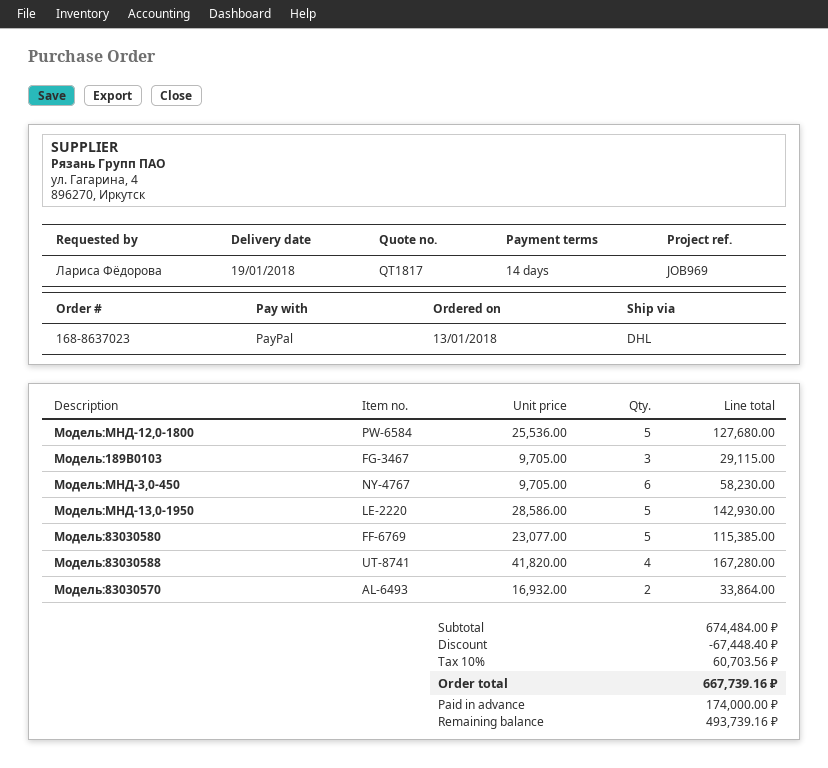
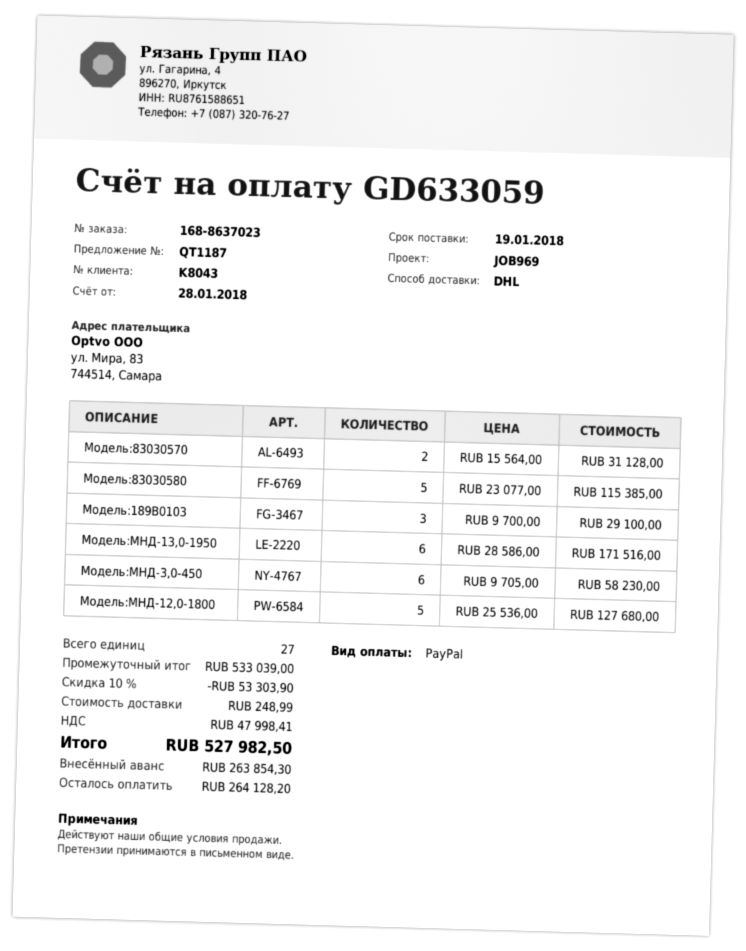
quote number: QT1817 -> QT1187
Модель:189B0103: 3 x 9705.00 = 29115.00 -> 3 x 9700.00 = 29100.00
Модель:МНД-13,0-1950: 5 x 28586.00 = 142930.00 -> 6 x 28586.00 = 171516.00
Модель:83030588: 4 x 41820.00 = 167280.00 -> none
Модель:83030570: 2 x 16932.00 = 33864.00 -> 2 x 15564.00 = 31128.00
subtotal: 674484.00 -> 533039.00
discount: 67448.40 -> 53303.90
shipping: none -> 248.99
tax: 60703.56 -> 47998.41
total: 667739.16 -> 527982.50
deposit: 174000.00 -> 263854.30
balance: 493739.16 -> 264128.20

